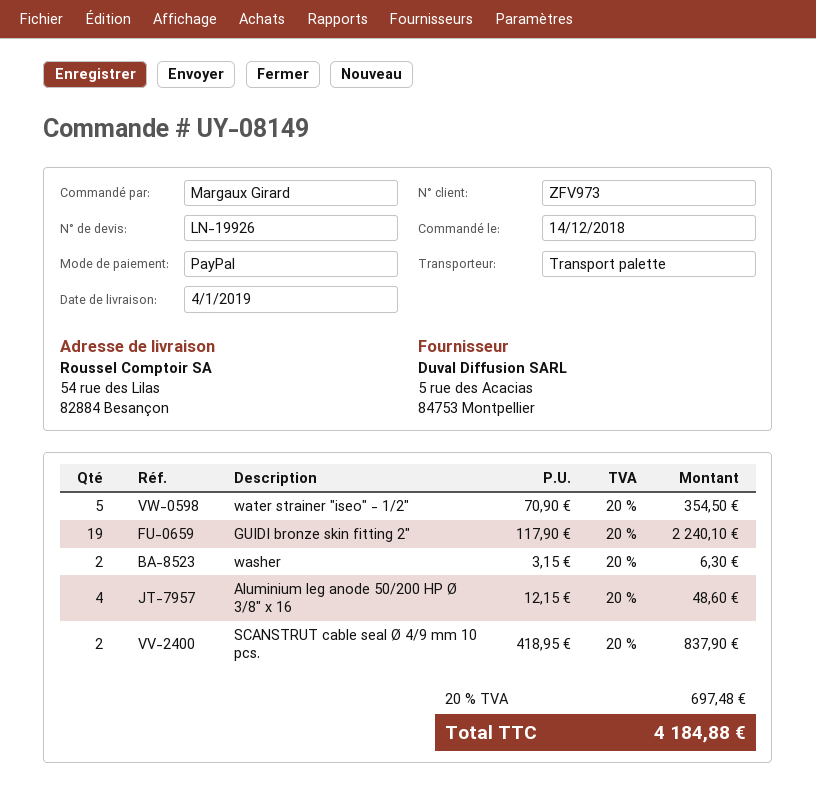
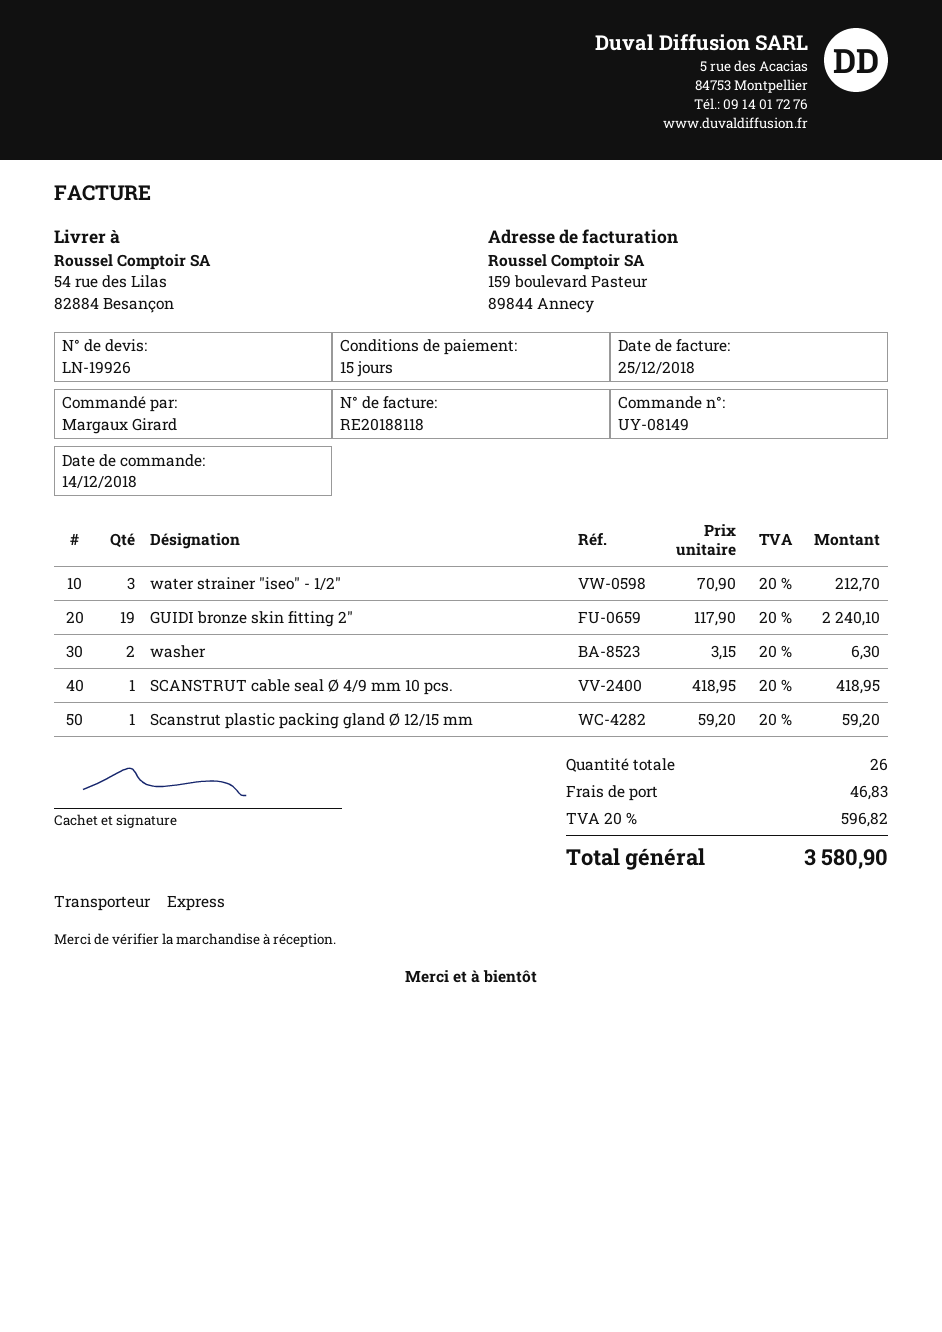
shipping method: pallet freight -> express
water strainer "iseo" - 1/2": 5 x 70.90 = 354.50 -> 3 x 70.90 = 212.70
Aluminium leg anode 50/200 HP Ø 3/8" x 16: 4 x 12.15 = 48.60 -> none
SCANSTRUT cable seal Ø 4/9 mm 10 pcs.: 2 x 418.95 = 837.90 -> 1 x 418.95 = 418.95
Scanstrut plastic packing gland Ø 12/15 mm: none -> 1 x 59.20 = 59.20
shipping: none -> 46.83
tax: 20% = 697.48 -> 20% = 596.82
total: 4184.88 -> 3580.90

